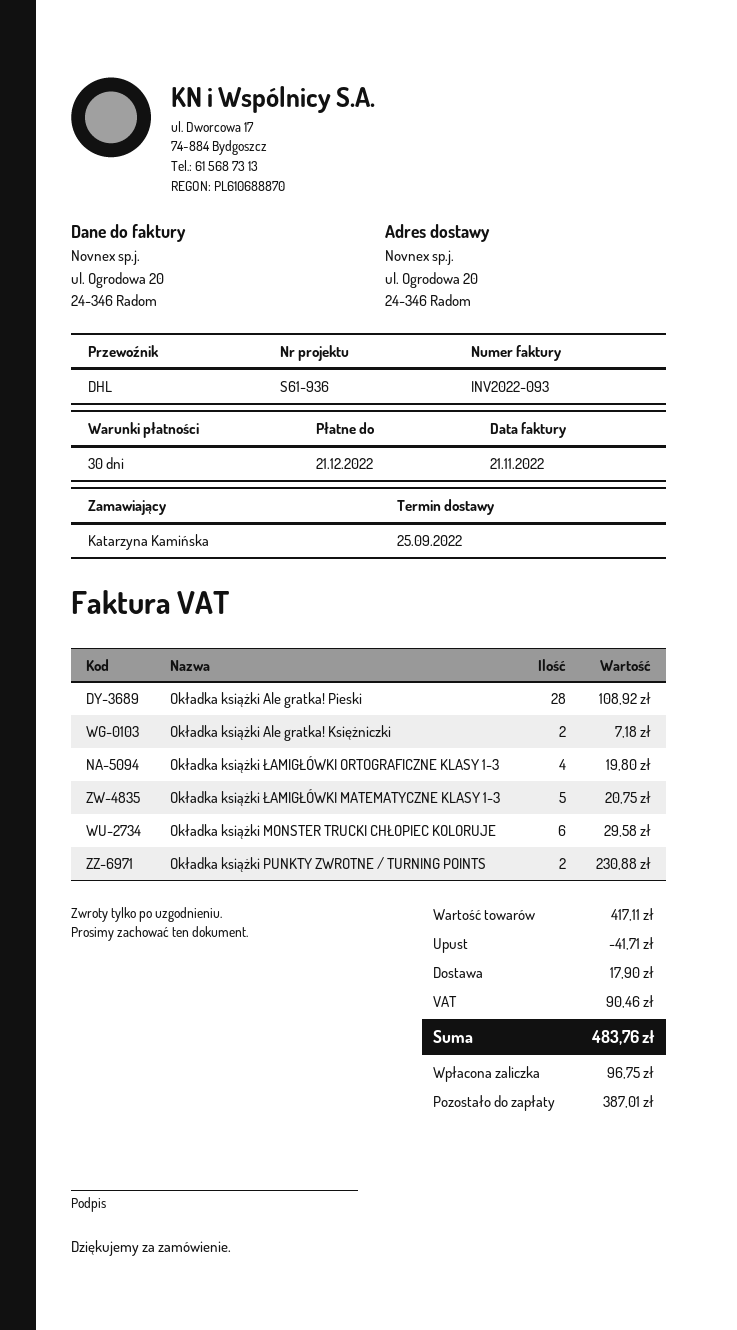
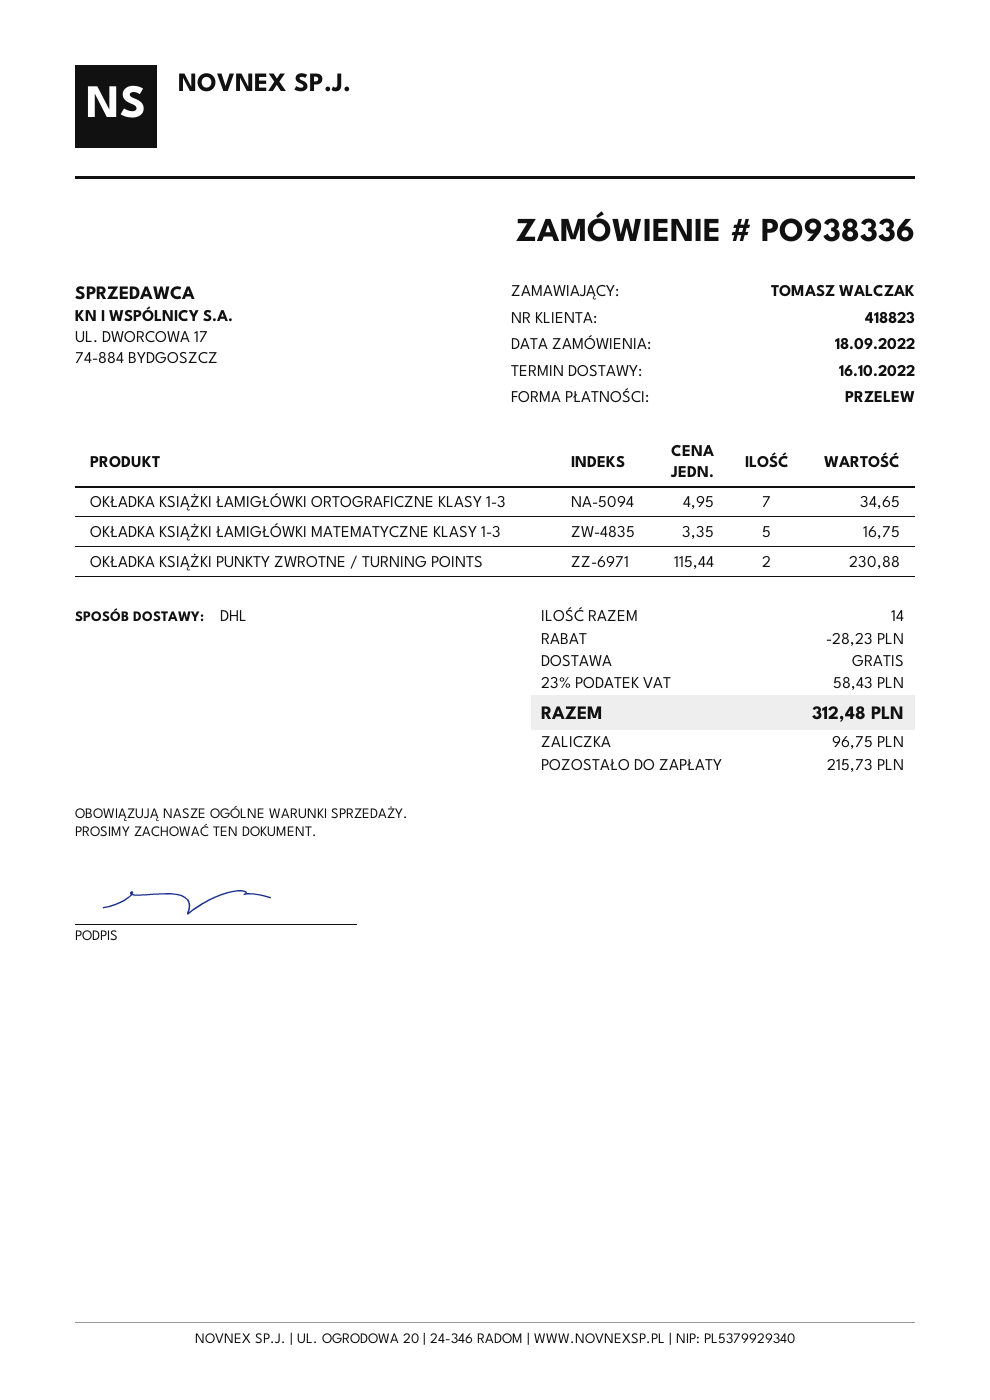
delivery date: 2022-09-25 -> 2022-10-16
ordered by: Katarzyna Kamińska -> TOMASZ WALCZAK
Okładka książki Ale gratka! Pieski: 28 for 108.92 -> none
Okładka książki Ale gratka! Księżniczki: 2 for 7.18 -> none
Okładka książki ŁAMIGŁÓWKI ORTOGRAFICZNE KLASY 1-3: 4 for 19.80 -> 7 for 34.65
Okładka książki ŁAMIGŁÓWKI MATEMATYCZNE KLASY 1-3: 5 for 20.75 -> 5 for 16.75
Okładka książki MONSTER TRUCKI CHŁOPIEC KOLORUJE: 6 for 29.58 -> none
discount: 41.71 -> 28.23
shipping: 17.90 -> 0.00
tax: 90.46 -> 58.43
total: 483.76 -> 312.48
balance: 387.01 -> 215.73

